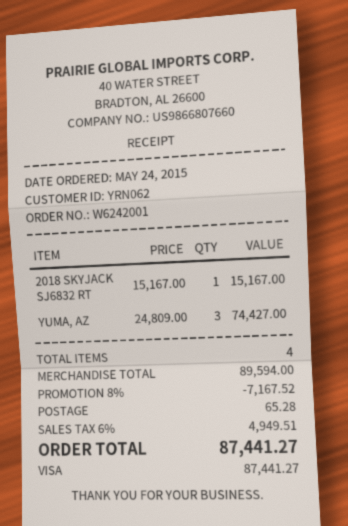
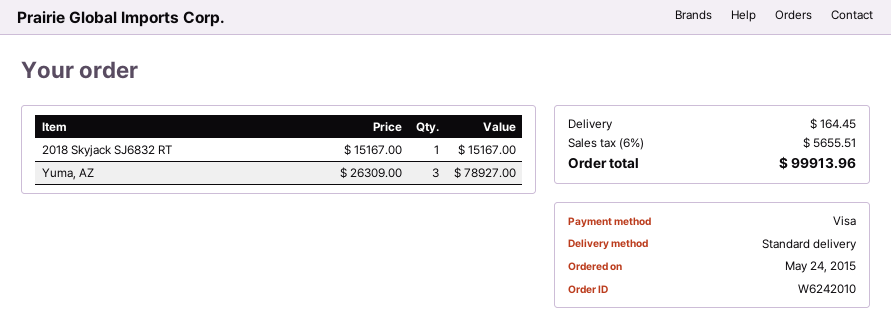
order number: W6242001 -> W6242010
YUMA, AZ: 3 x 24809.00 = 74427.00 -> 3 x 26309.00 = 78927.00
discount: 8% = 7167.52 -> none
shipping: 65.28 -> 164.45
tax: 6% = 4949.51 -> 6% = 5655.51
total: 87441.27 -> 99913.96

